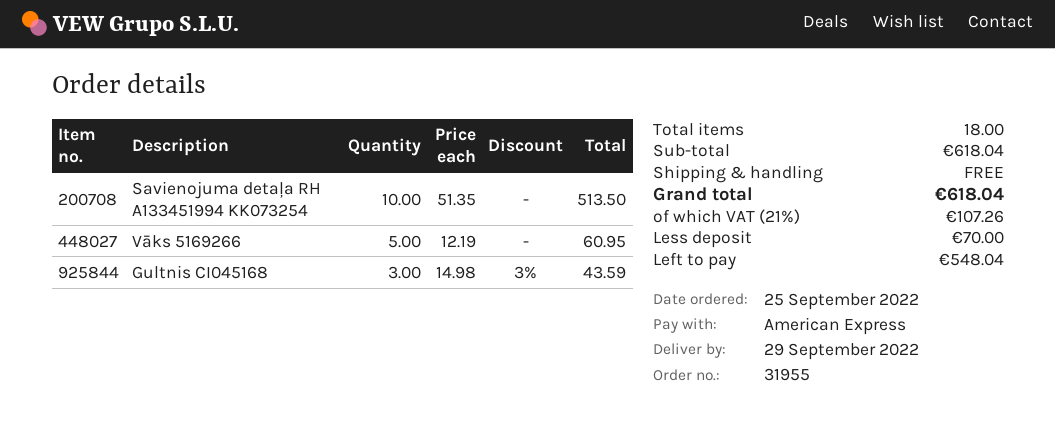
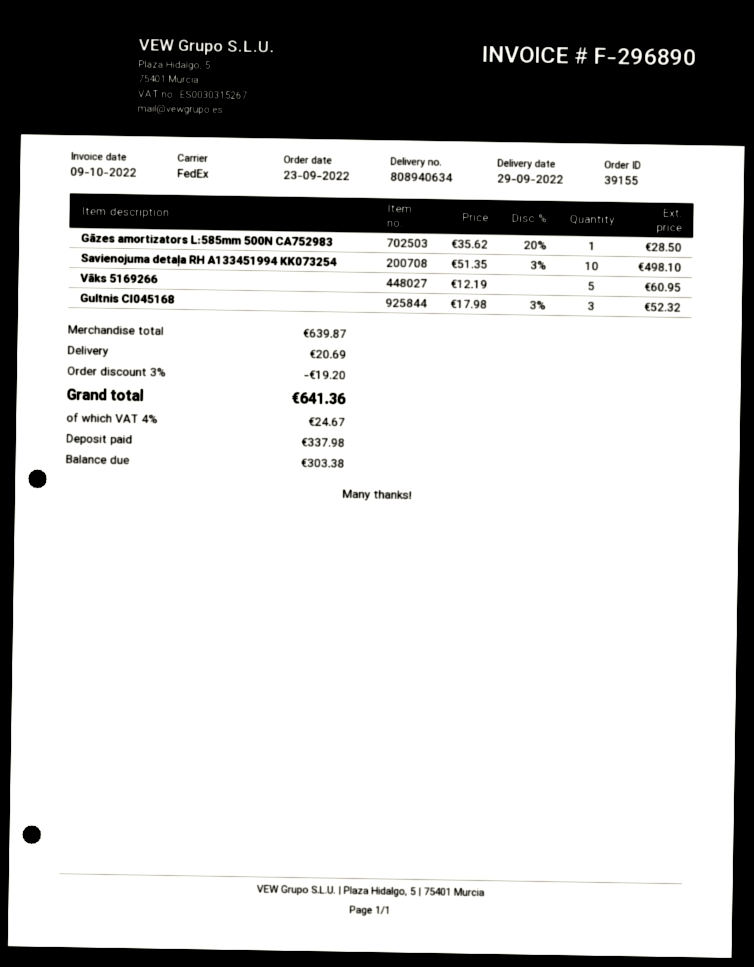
order number: 31955 -> 39155
order date: 2022-09-25 -> 2022-09-23
Savienojuma detaļa RH A133451994 KK073254: 10 x 51.35 = 513.50 -> 10 x 51.35 - 3% = 498.10
Gultnis CI045168: 3 x 14.98 - 3% = 43.59 -> 3 x 17.98 - 3% = 52.32
Gāzes amortizators L:585mm 500N CA752983: none -> 1 x 35.62 - 20% = 28.50
subtotal: 618.04 -> 639.87
discount: none -> 3% = 19.20
shipping: 0.00 -> 20.69
tax: 21% = 107.26 -> 4% = 24.67
total: 618.04 -> 641.36
deposit: 70.00 -> 337.98
balance: 548.04 -> 303.38

